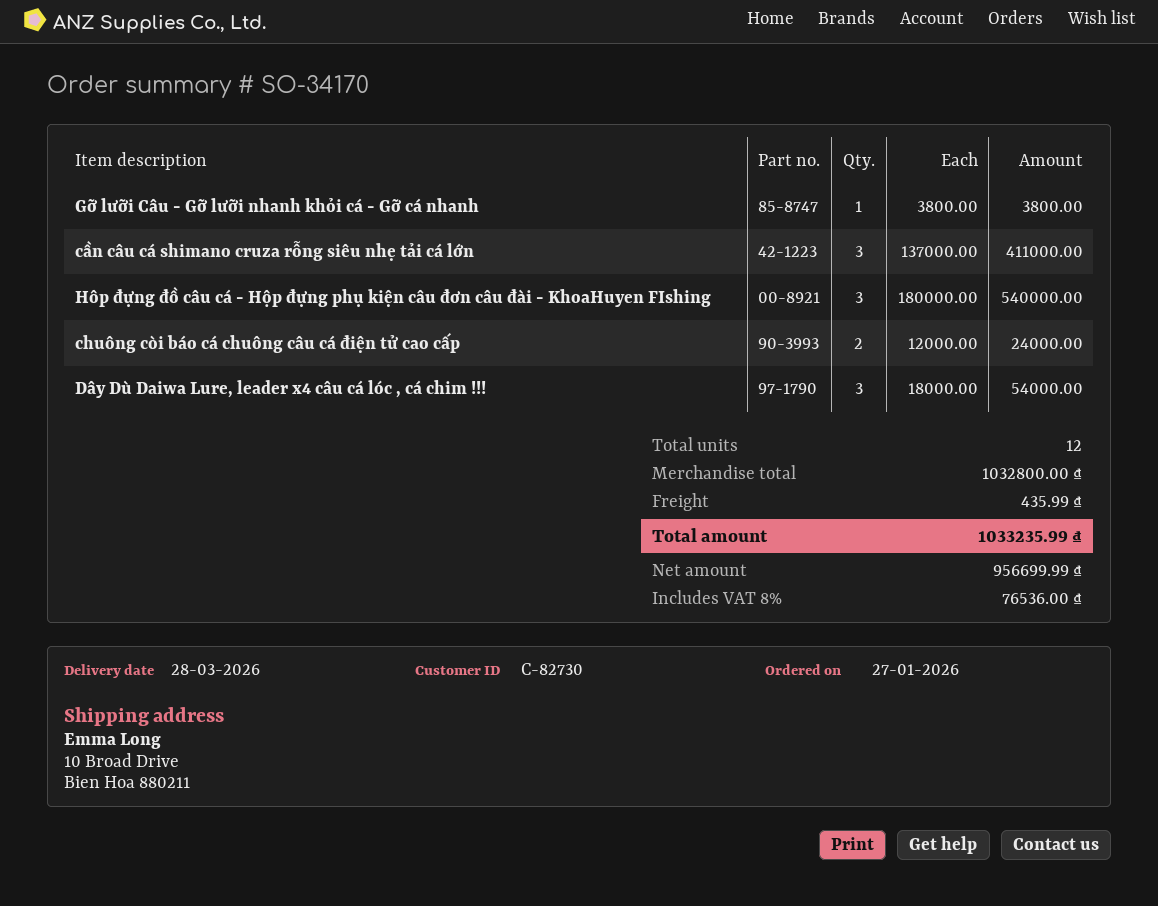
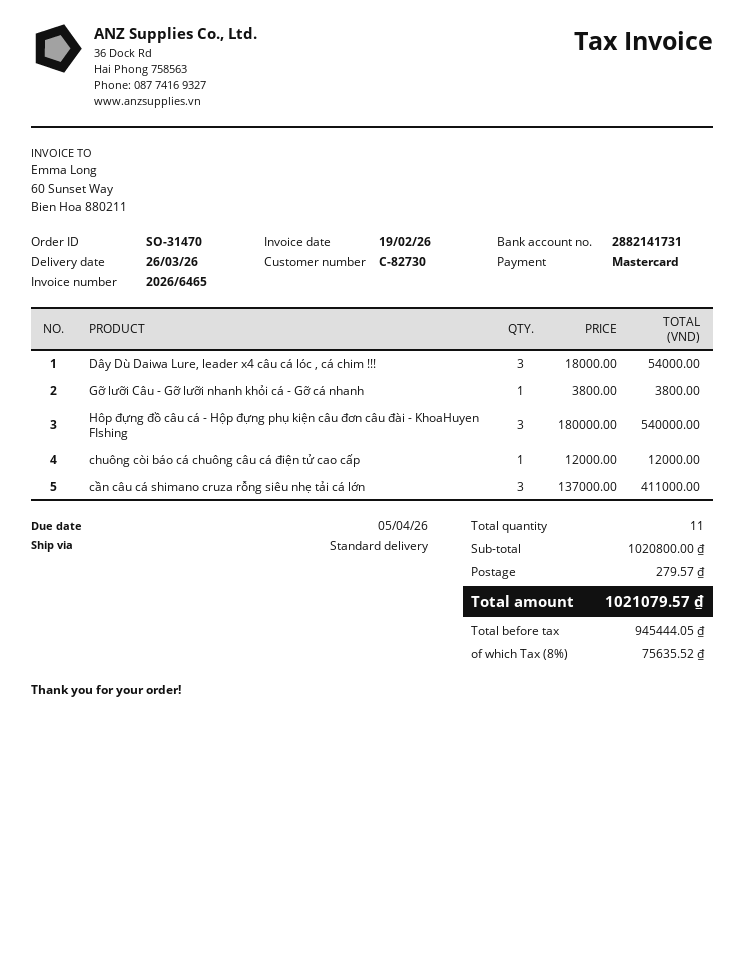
order number: SO-34170 -> SO-31470
delivery date: 2026-03-28 -> 2026-03-26
chuông còi báo cá chuông câu cá điện tử cao cấp: 2 x 12000.00 = 24000.00 -> 1 x 12000.00 = 12000.00
total quantity: 12 -> 11
subtotal: 1032800.00 -> 1020800.00
shipping: 435.99 -> 279.57
net: 956699.99 -> 945444.05
tax: 8% = 76536.00 -> 8% = 75635.52
total: 1033235.99 -> 1021079.57

